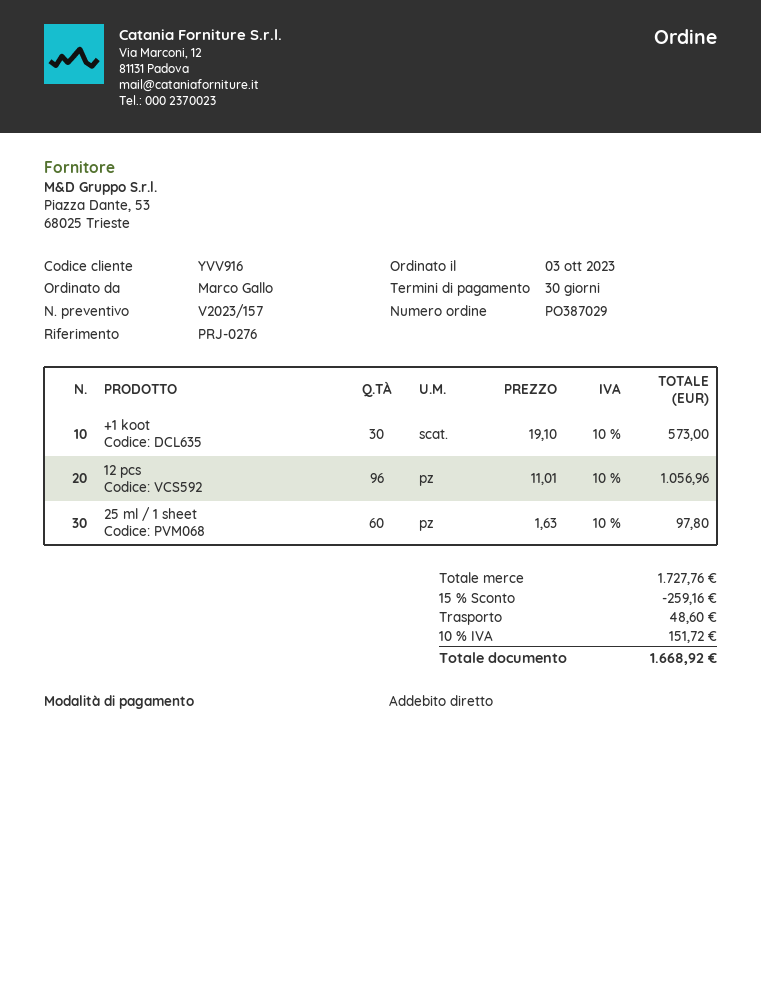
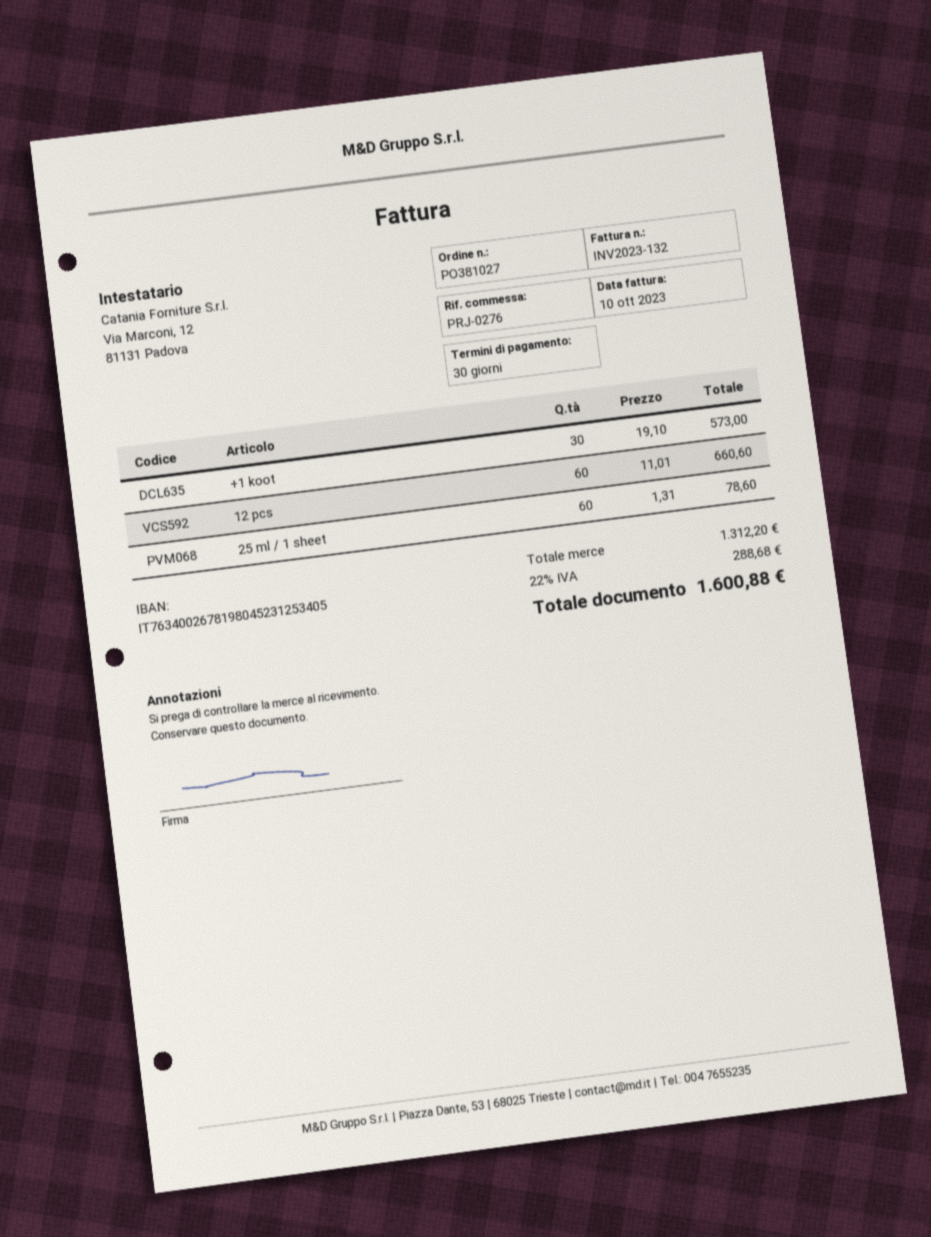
order number: PO387029 -> PO381027
12 pcs: 96 x 11.01 = 1056.96 -> 60 x 11.01 = 660.60
25 ml / 1 sheet: 60 x 1.63 = 97.80 -> 60 x 1.31 = 78.60
subtotal: 1727.76 -> 1312.20
discount: 15% = 259.16 -> none
shipping: 48.60 -> none
tax: 10% = 151.72 -> 22% = 288.68
total: 1668.92 -> 1600.88

